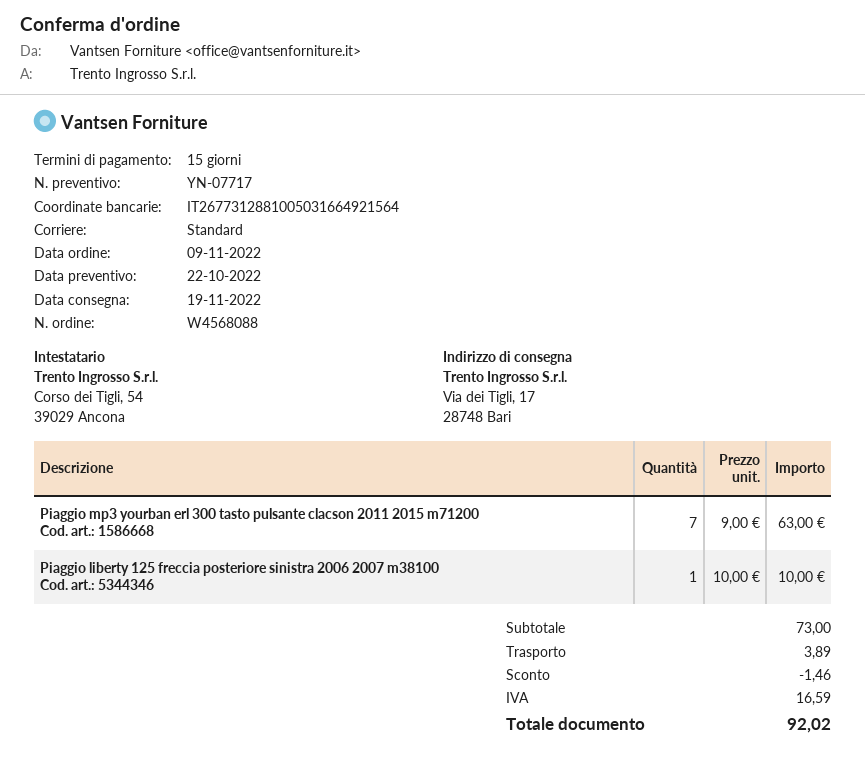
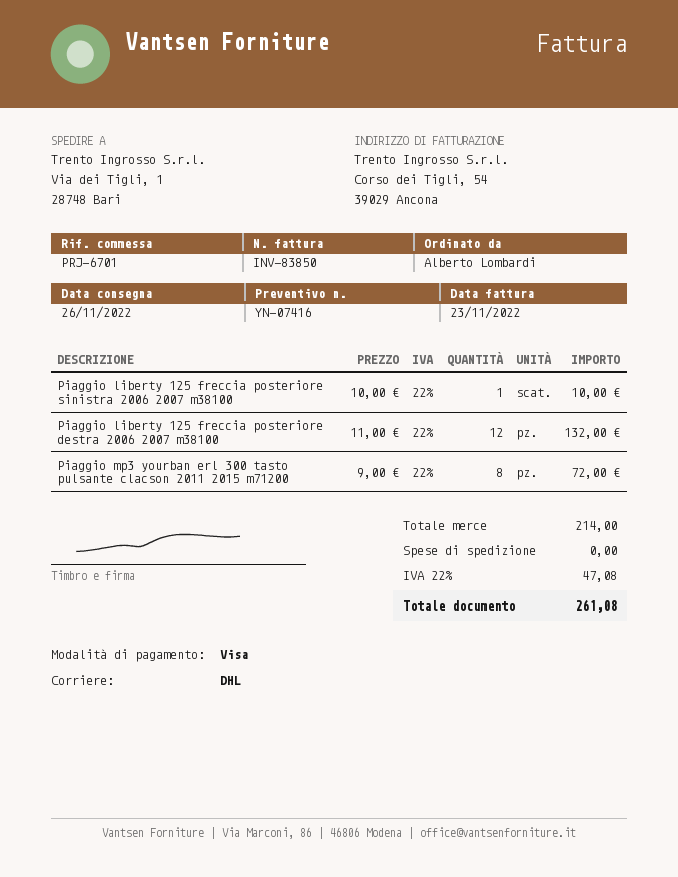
quote number: YN-07717 -> YN-07416
delivery date: 2022-11-19 -> 2022-11-26
shipping method: standard -> DHL
ship to: Via dei Tigli, 17, 28748 Bari -> Via dei Tigli, 1, 28748 Bari
Piaggio mp3 yourban erl 300 tasto pulsante clacson 2011 2015 m71200: 7 x 9.00 = 63.00 -> 8 x 9.00 = 72.00
Piaggio liberty 125 freccia posteriore destra 2006 2007 m38100: none -> 12 x 11.00 = 132.00
subtotal: 73.00 -> 214.00
discount: 1.46 -> none
shipping: 3.89 -> 0.00
tax: 16.59 -> 47.08
total: 92.02 -> 261.08

